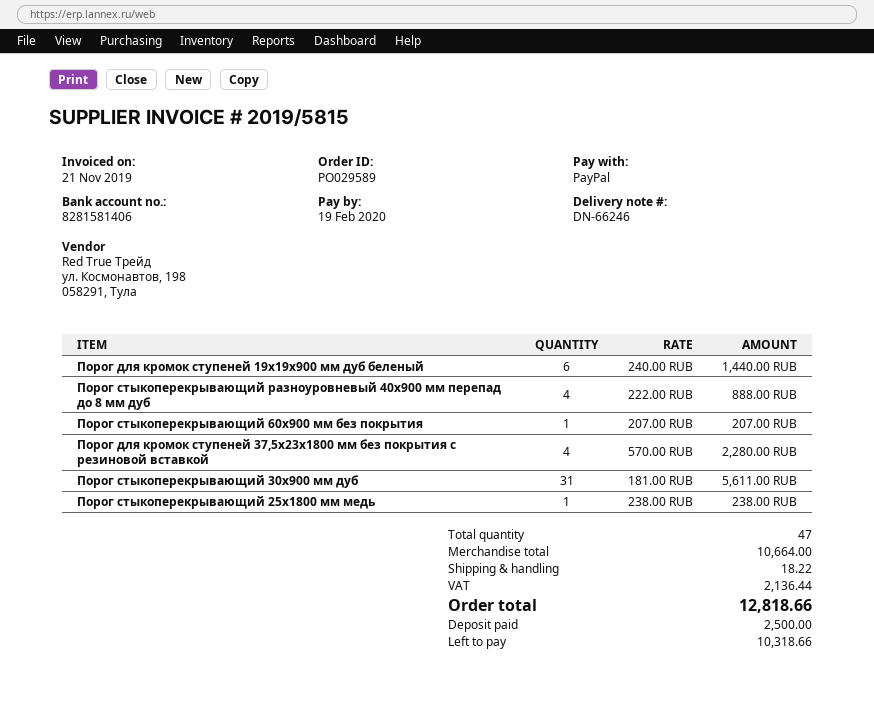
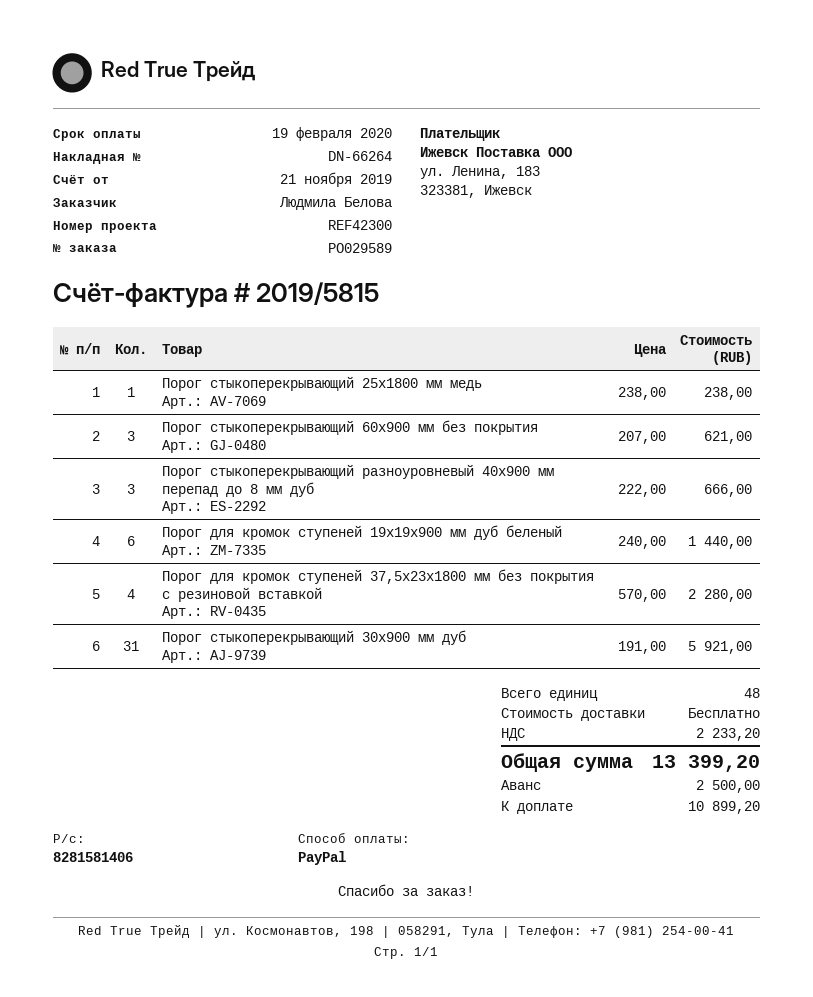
delivery note number: DN-66246 -> DN-66264
Порог стыкоперекрывающий разноуровневый 40х900 мм перепад до 8 мм дуб: 4 x 222.00 = 888.00 -> 3 x 222.00 = 666.00
Порог стыкоперекрывающий 60х900 мм без покрытия: 1 x 207.00 = 207.00 -> 3 x 207.00 = 621.00
Порог стыкоперекрывающий 30х900 мм дуб: 31 x 181.00 = 5611.00 -> 31 x 191.00 = 5921.00
total quantity: 47 -> 48
shipping: 18.22 -> 0.00
tax: 2136.44 -> 2233.20
total: 12818.66 -> 13399.20
balance: 10318.66 -> 10899.20

